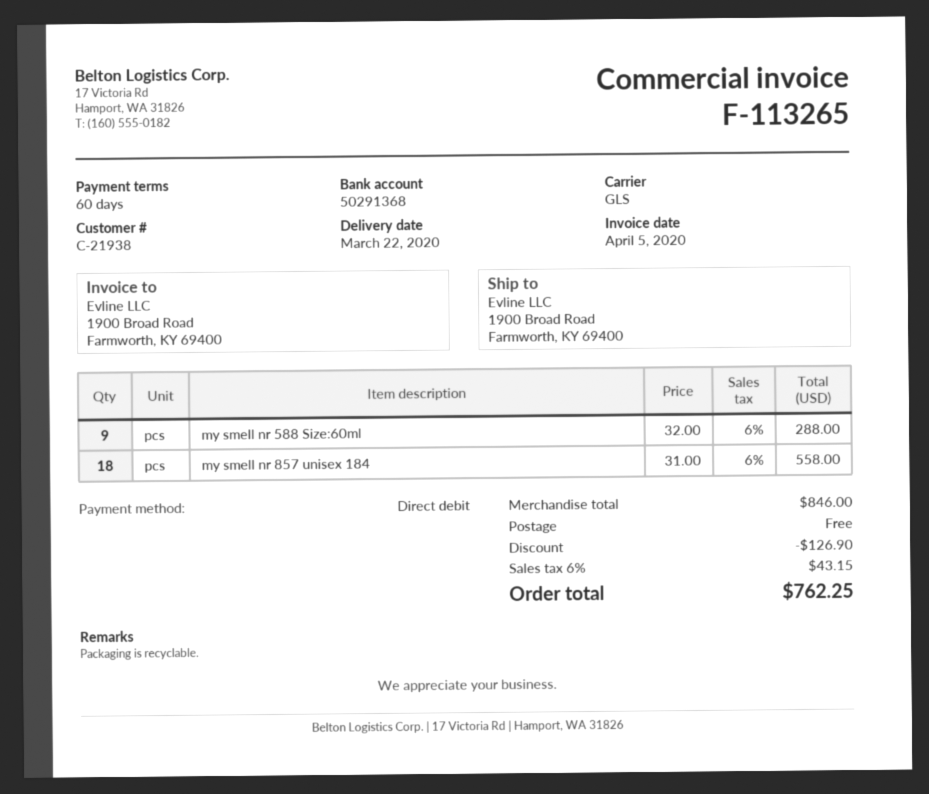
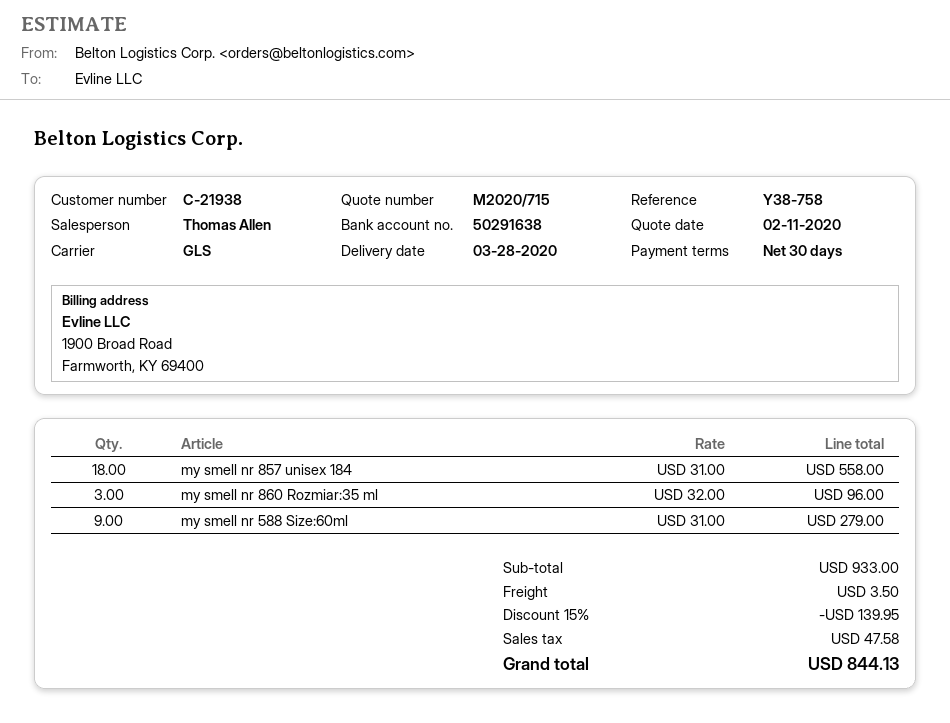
delivery date: 2020-03-22 -> 2020-03-28
payment terms: 60 days -> 30 days
bank account: 50291368 -> 50291638
my smell nr 588 Size:60ml: 9 x 32.00 = 288.00 -> 9 x 31.00 = 279.00
my smell nr 860 Rozmiar:35 ml: none -> 3 x 32.00 = 96.00
subtotal: 846.00 -> 933.00
discount: 126.90 -> 139.95
shipping: 0.00 -> 3.50
tax: 43.15 -> 47.58
total: 762.25 -> 844.13

